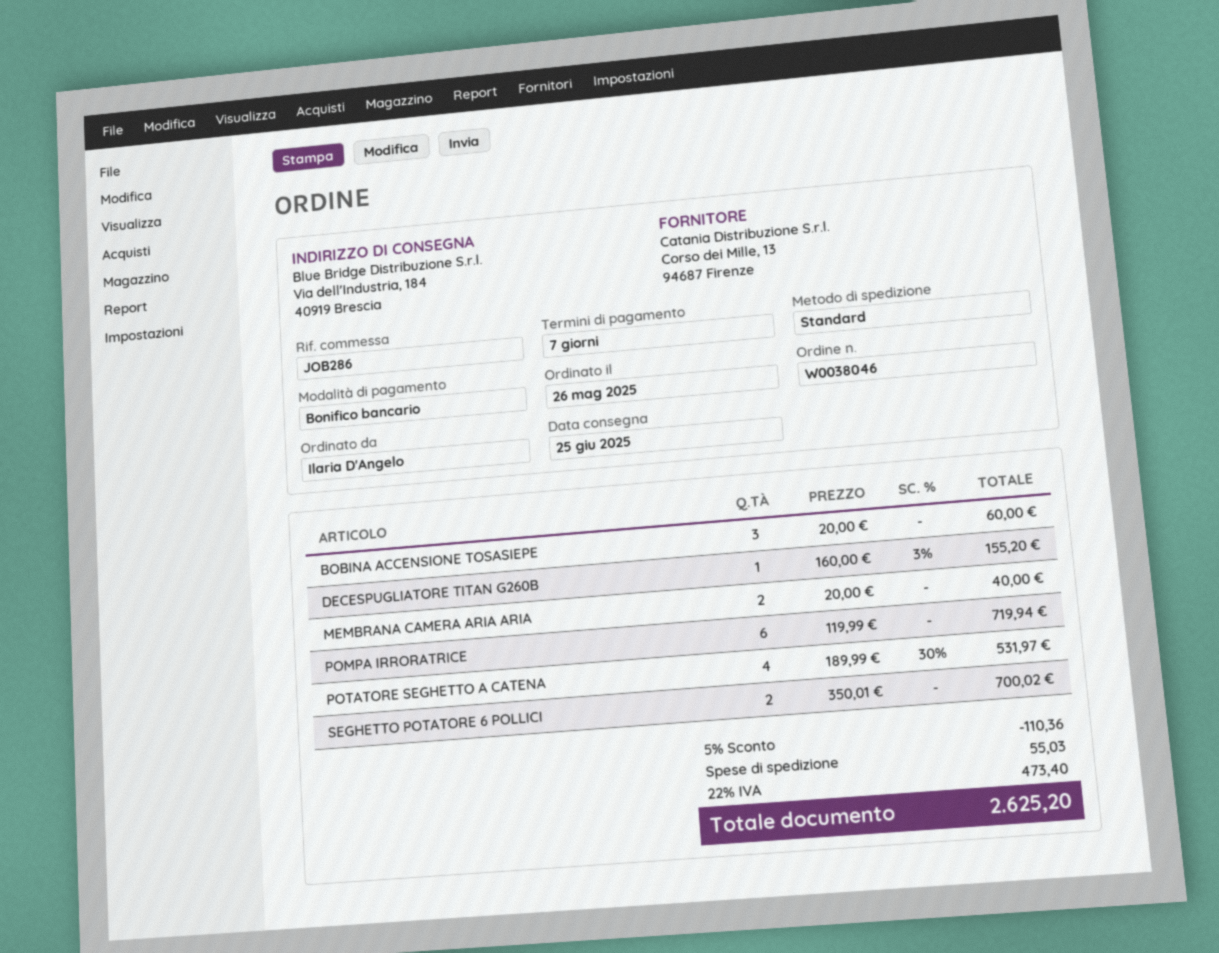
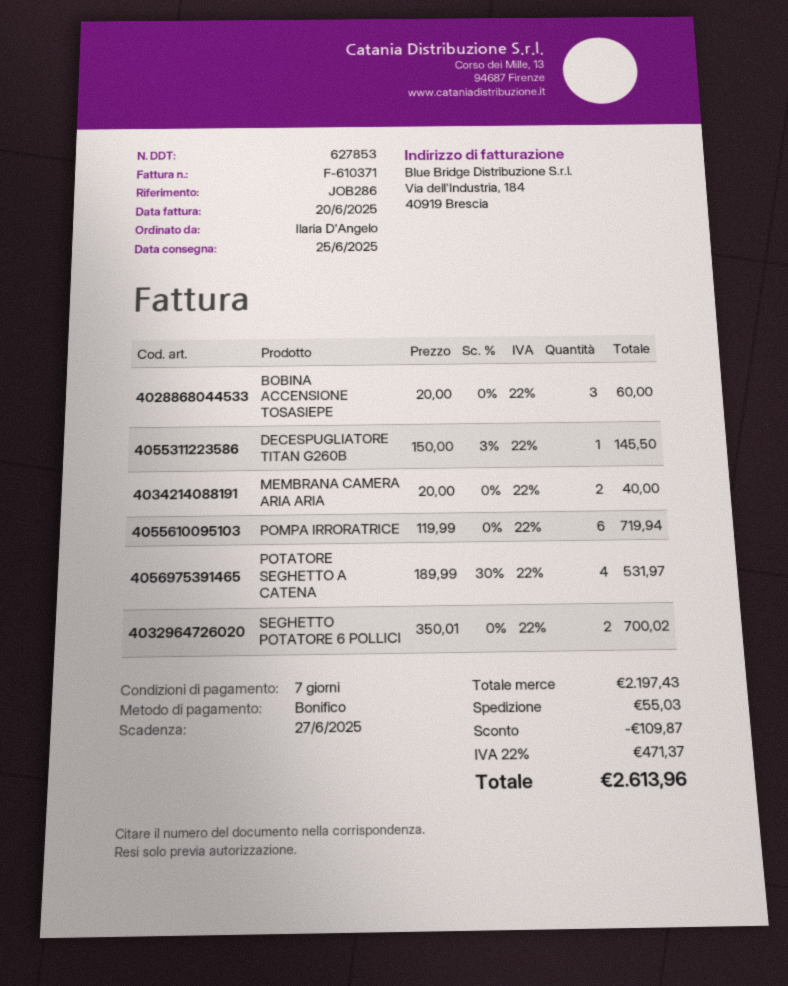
DECESPUGLIATORE TITAN G260B: 1 x 160.00 - 3% = 155.20 -> 1 x 150.00 - 3% = 145.50
discount: 110.36 -> 109.87
tax: 22% = 473.40 -> 22% = 471.37
total: 2625.20 -> 2613.96

